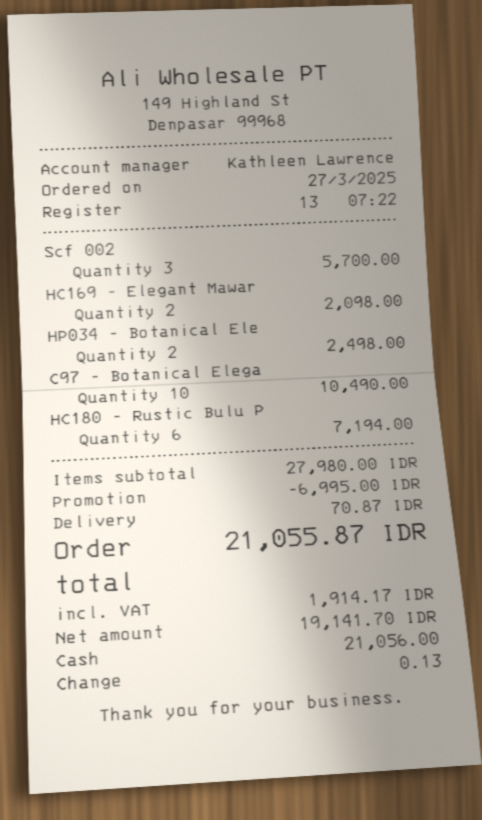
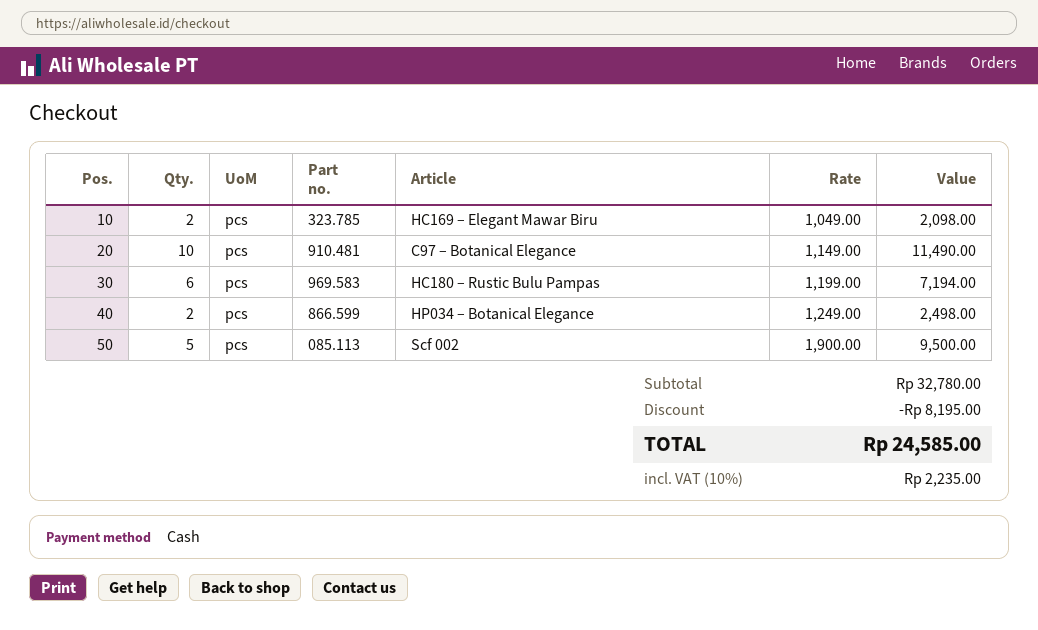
Scf 002: 3 for 5700.00 -> 5 for 9500.00
C97 – Botanical Elega: 10 for 10490.00 -> 10 for 11490.00
subtotal: 27980.00 -> 32780.00
discount: 6995.00 -> 8195.00
shipping: 70.87 -> none
tax: 1914.17 -> 2235.00
total: 21055.87 -> 24585.00

